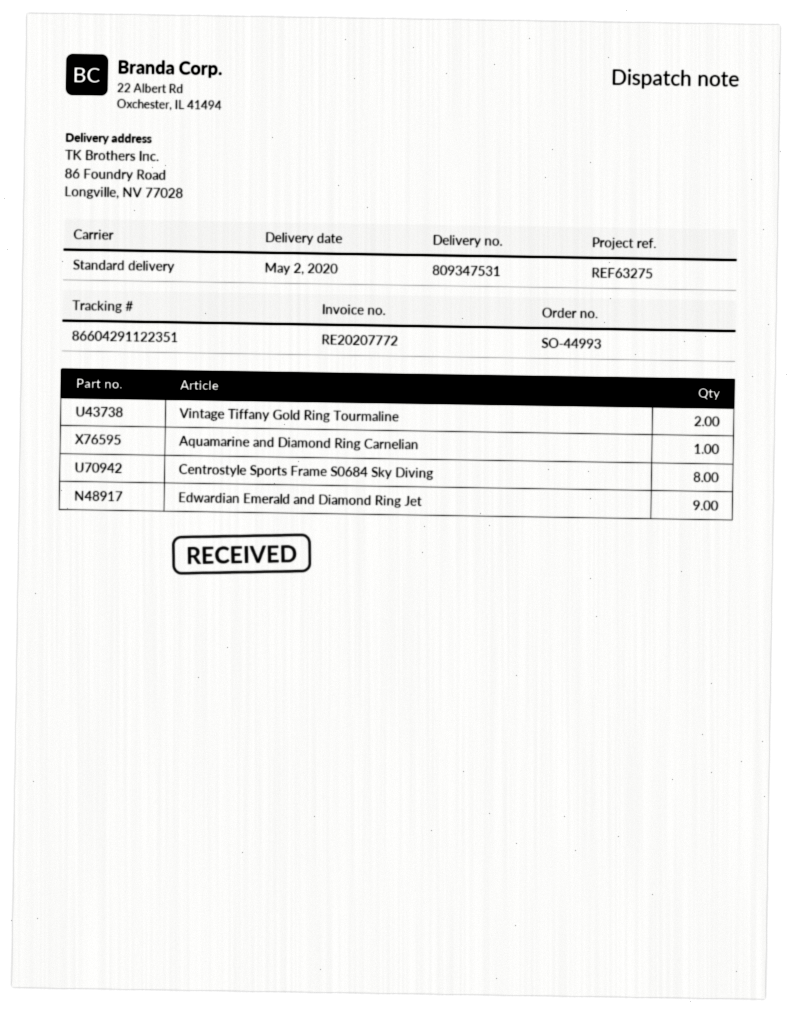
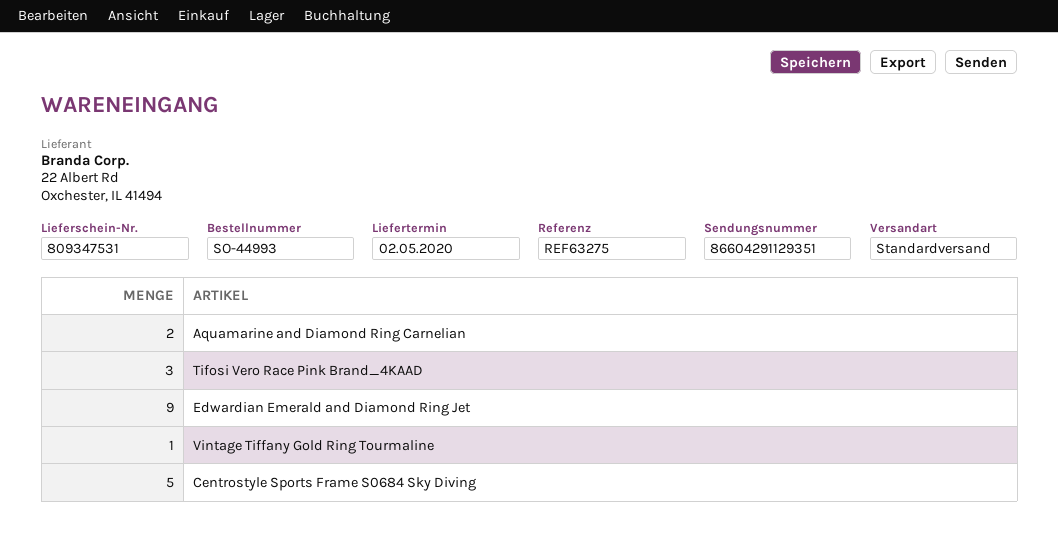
tracking number: 86604291122351 -> 86604291129351
Vintage Tiffany Gold Ring Tourmaline: 2 -> 1
Aquamarine and Diamond Ring Carnelian: 1 -> 2
Centrostyle Sports Frame S0684 Sky Diving: 8 -> 5
Tifosi Vero Race Pink Brand_4KAAD: none -> 3

